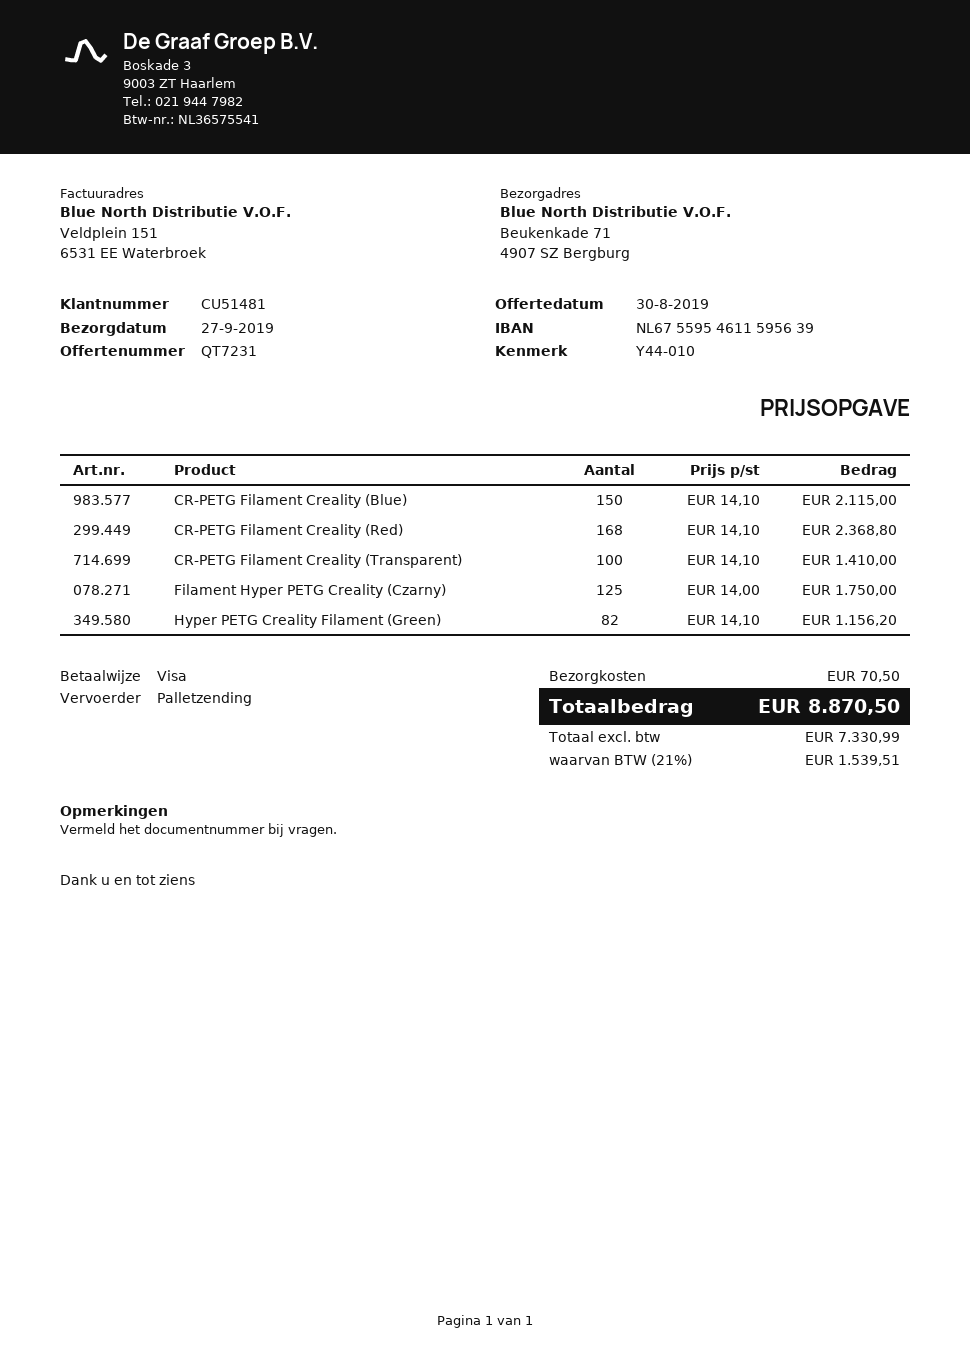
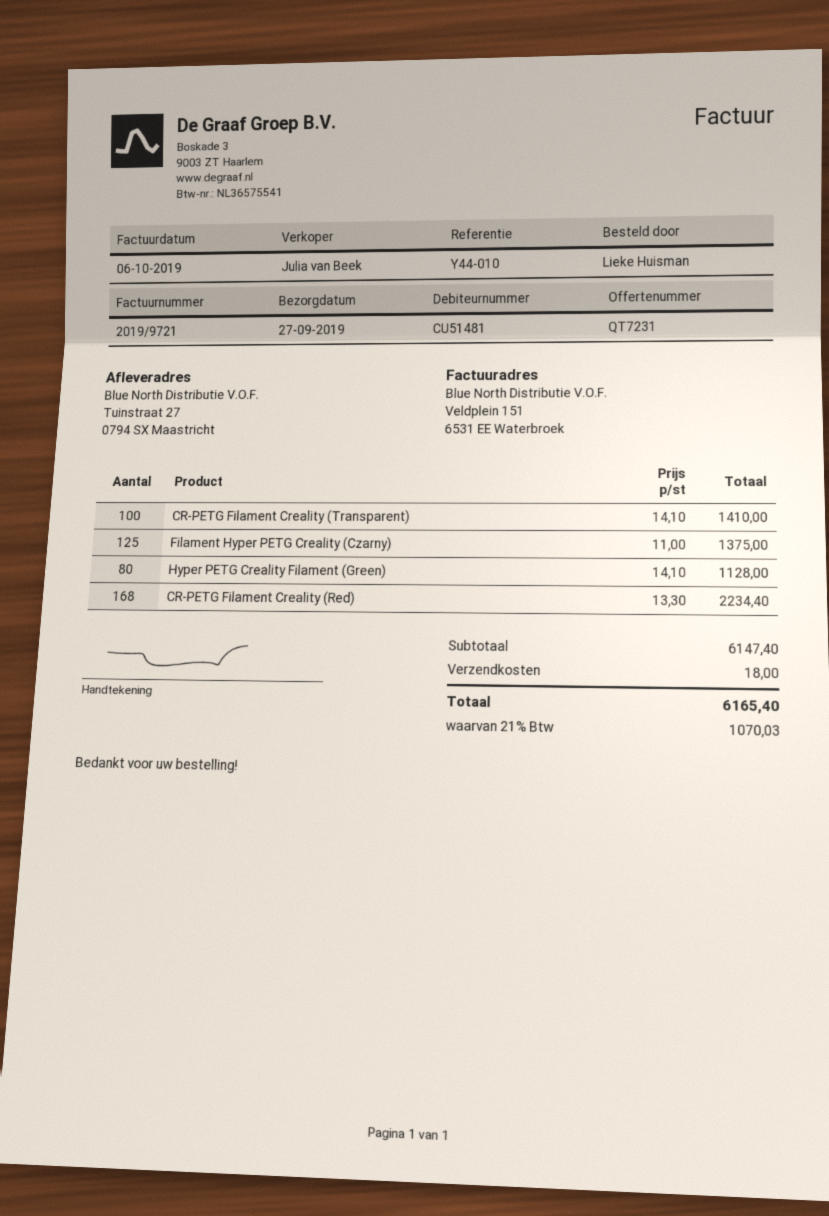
ship to: Beukenkade 71, 4907 SZ Bergburg -> Tuinstraat 27, 0794 SX Maastricht
CR-PETG Filament Creality (Blue): 150 x 14.10 = 2115.00 -> none
CR-PETG Filament Creality (Red): 168 x 14.10 = 2368.80 -> 168 x 13.30 = 2234.40
Filament Hyper PETG Creality (Czarny): 125 x 14.00 = 1750.00 -> 125 x 11.00 = 1375.00
Hyper PETG Creality Filament (Green): 82 x 14.10 = 1156.20 -> 80 x 14.10 = 1128.00
shipping: 70.50 -> 18.00
tax: 21% = 1539.51 -> 21% = 1070.03
total: 8870.50 -> 6165.40

